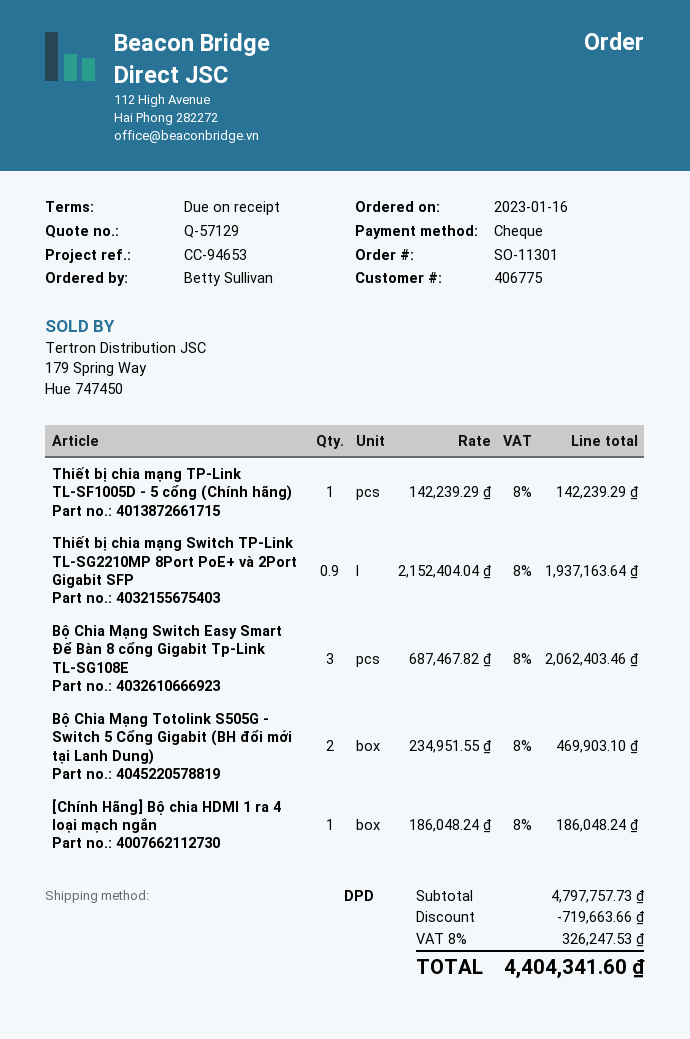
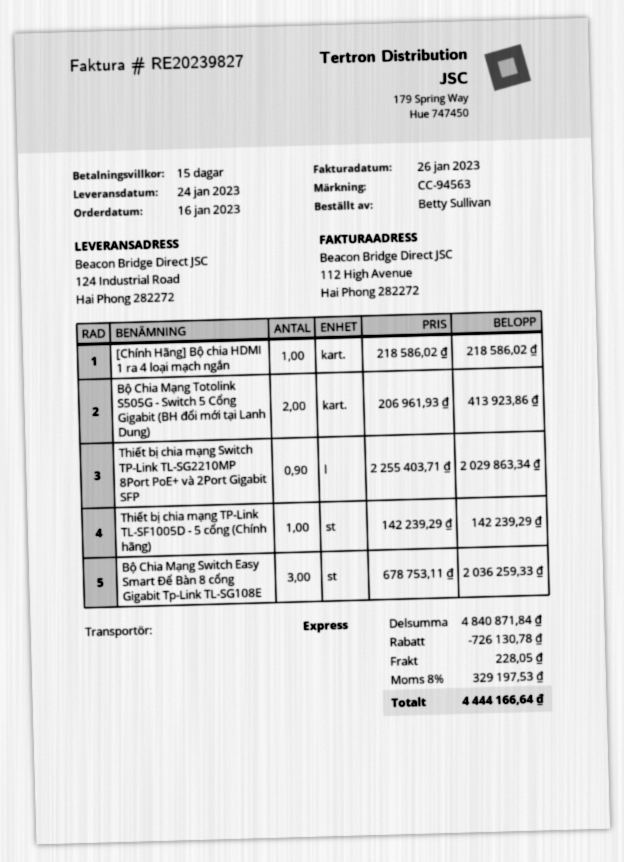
payment terms: on receipt -> 15 days
reference: CC-94653 -> CC-94563
shipping method: DPD -> express
Thiết bị chia mạng Switch TP-Link TL-SG2210MP 8Port PoE+ và 2Port Gigabit SFP: 0.9 x 2152404.04 = 1937163.64 -> 0.9 x 2255403.71 = 2029863.34
Bộ Chia Mạng Switch Easy Smart Để Bàn 8 cổng Gigabit Tp-Link TL-SG108E: 3 x 687467.82 = 2062403.46 -> 3 x 678753.11 = 2036259.33
Bộ Chia Mạng Totolink S505G - Switch 5 Cổng Gigabit (BH đổi mới tại Lanh Dung): 2 x 234951.55 = 469903.10 -> 2 x 206961.93 = 413923.86
[Chính Hãng] Bộ chia HDMI 1 ra 4 loại mạch ngắn: 1 x 186048.24 = 186048.24 -> 1 x 218586.02 = 218586.02
subtotal: 4797757.73 -> 4840871.84
discount: 719663.66 -> 726130.78
shipping: none -> 228.05
tax: 8% = 326247.53 -> 8% = 329197.53
total: 4404341.60 -> 4444166.64

